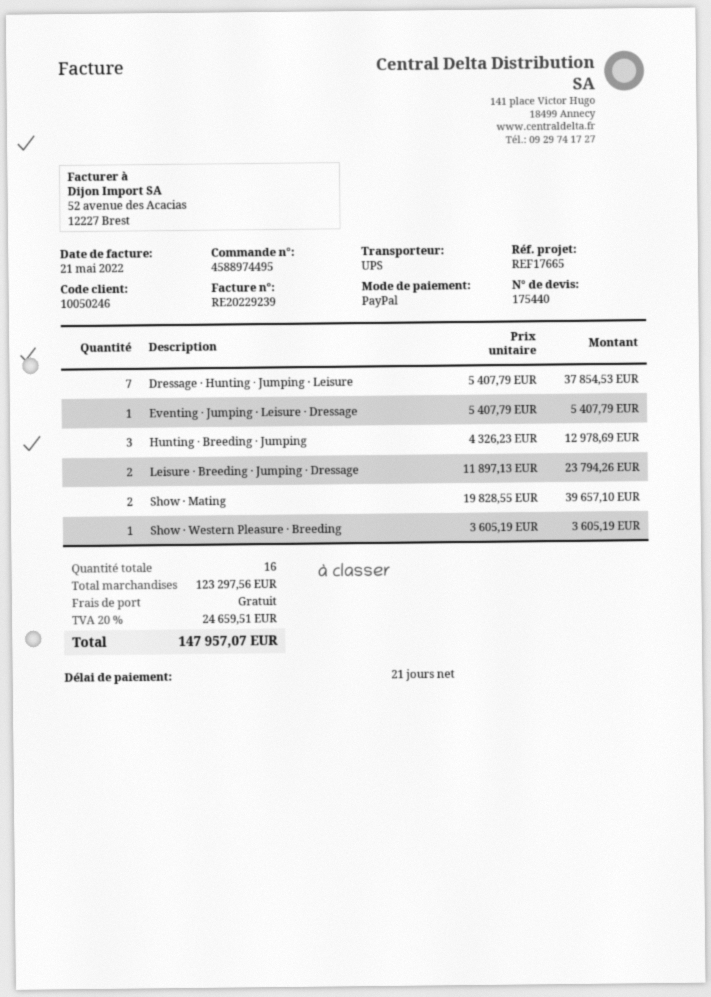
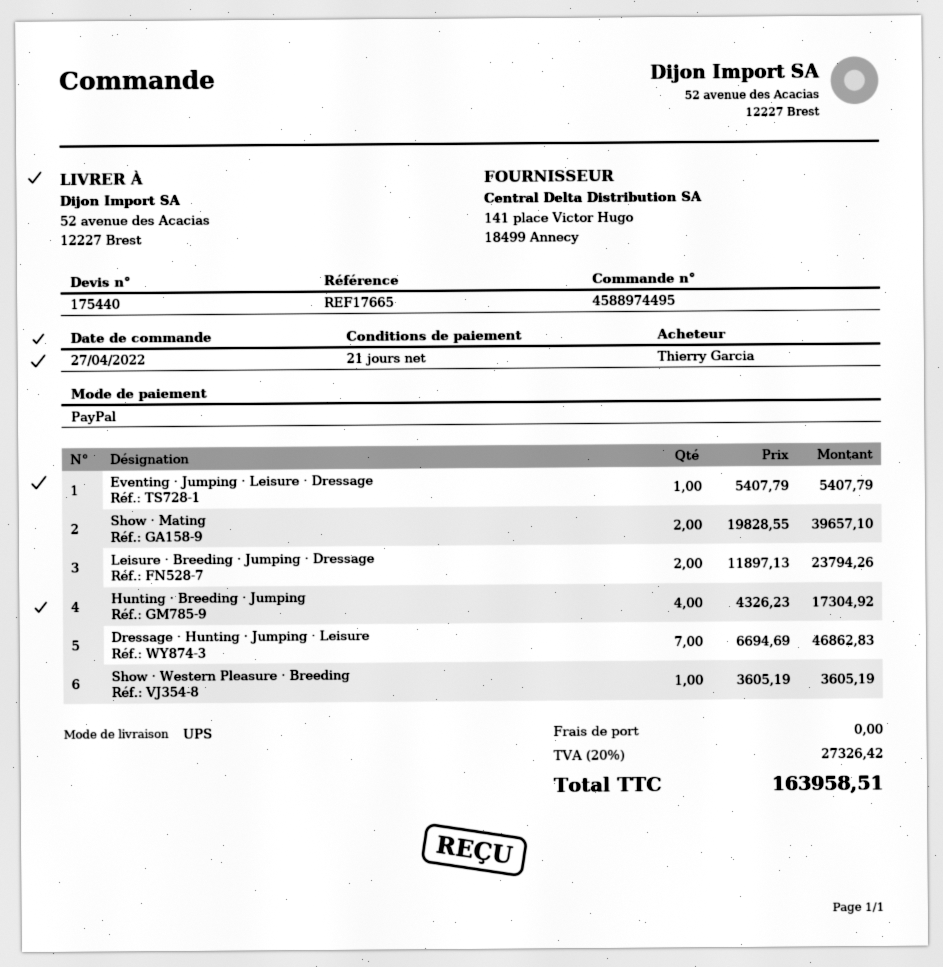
Dressage · Hunting · Jumping · Leisure: 7 x 5407.79 = 37854.53 -> 7 x 6694.69 = 46862.83
Hunting · Breeding · Jumping: 3 x 4326.23 = 12978.69 -> 4 x 4326.23 = 17304.92
tax: 20% = 24659.51 -> 20% = 27326.42
total: 147957.07 -> 163958.51

